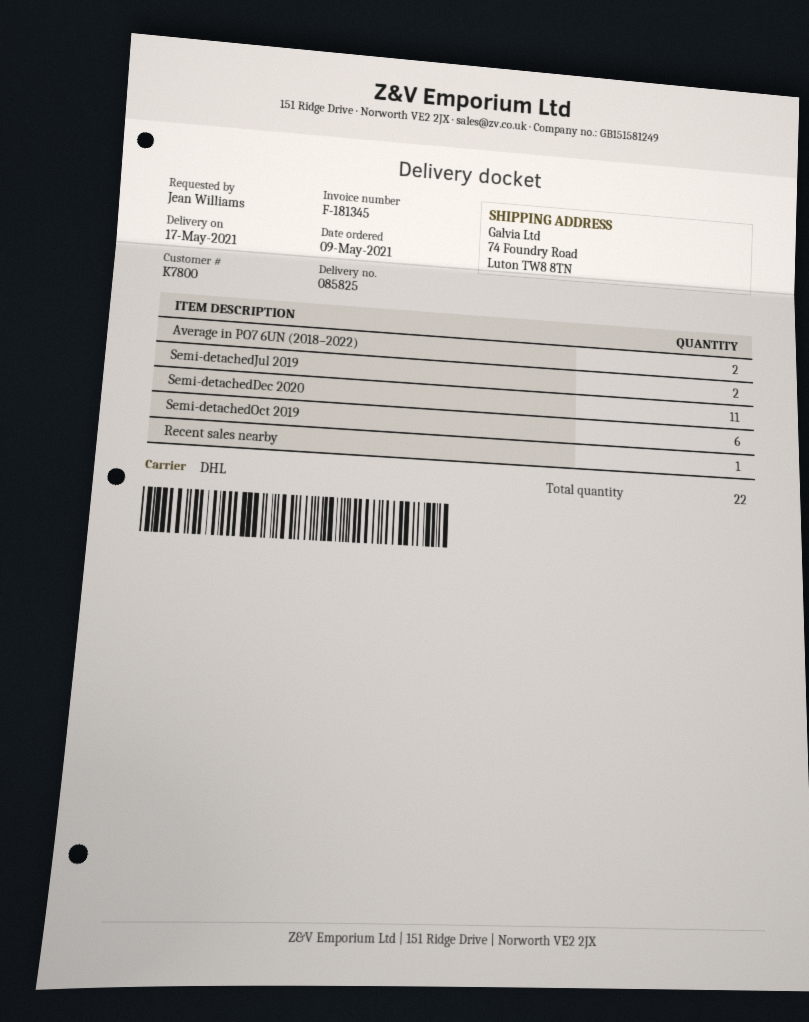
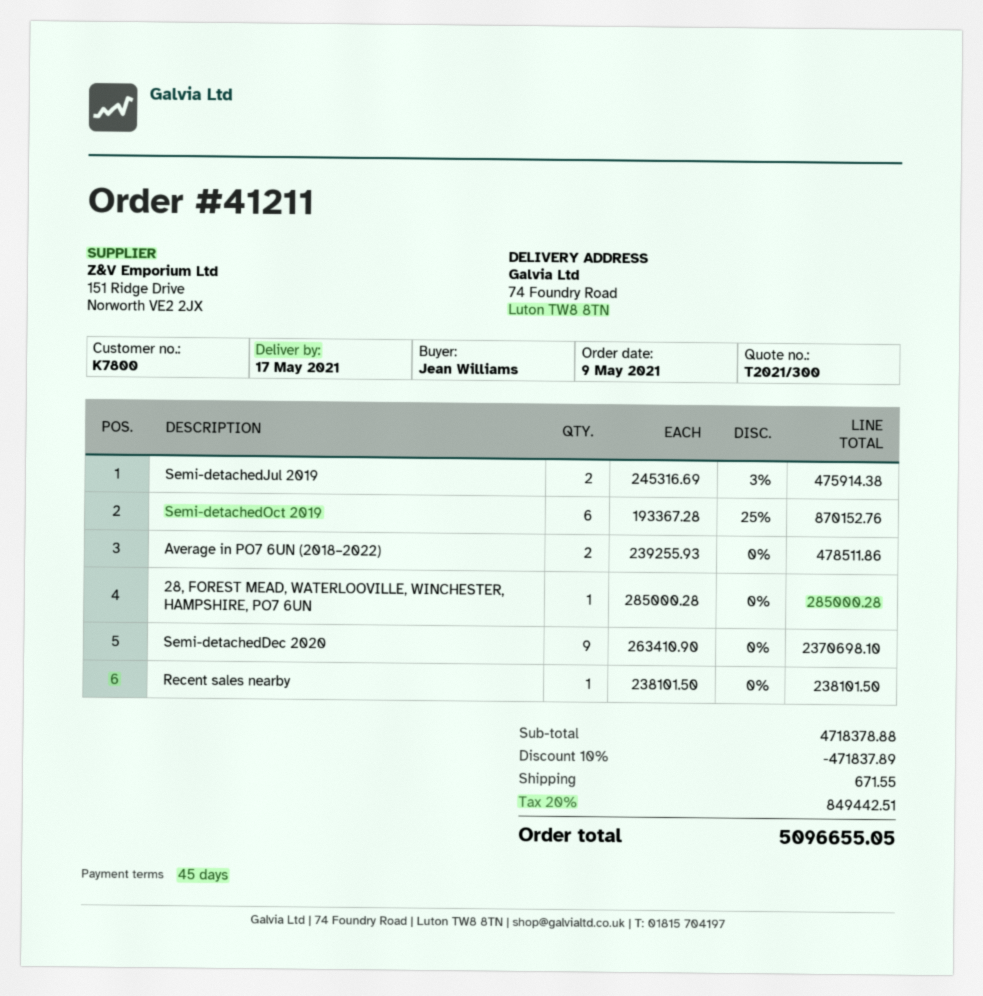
Semi-detachedDec 2020: 11 -> 9
28, FOREST MEAD, WATERLOOVILLE, WINCHESTER, HAMPSHIRE, PO7 6UN: none -> 1

